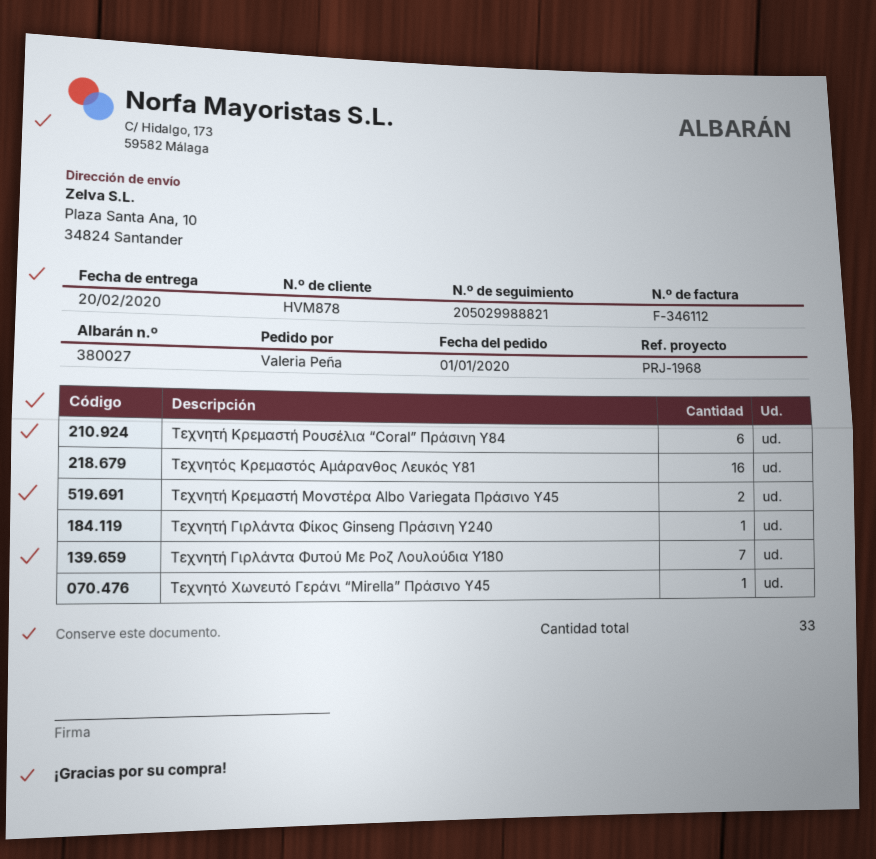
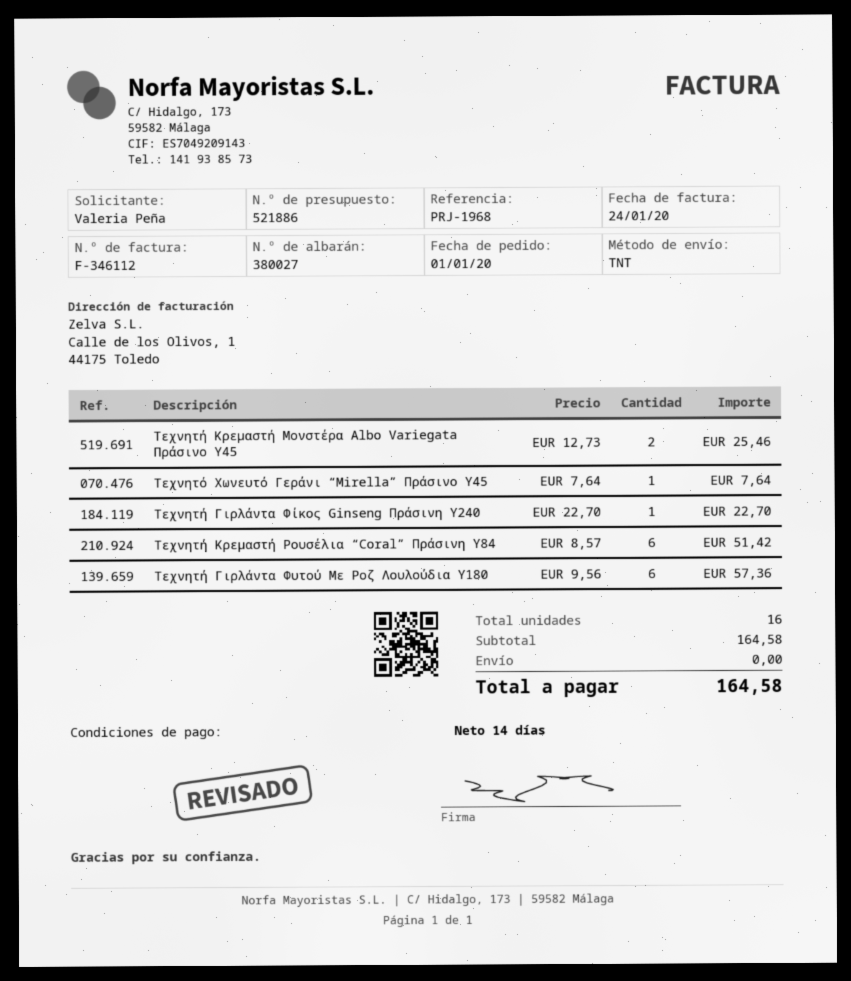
Τεχνητός Κρεμαστός Αμάρανθος Λευκός Υ81: 16 -> none
Τεχνητή Γιρλάντα Φυτού Με Ροζ Λουλούδια Υ180: 7 -> 6
total quantity: 33 -> 16

